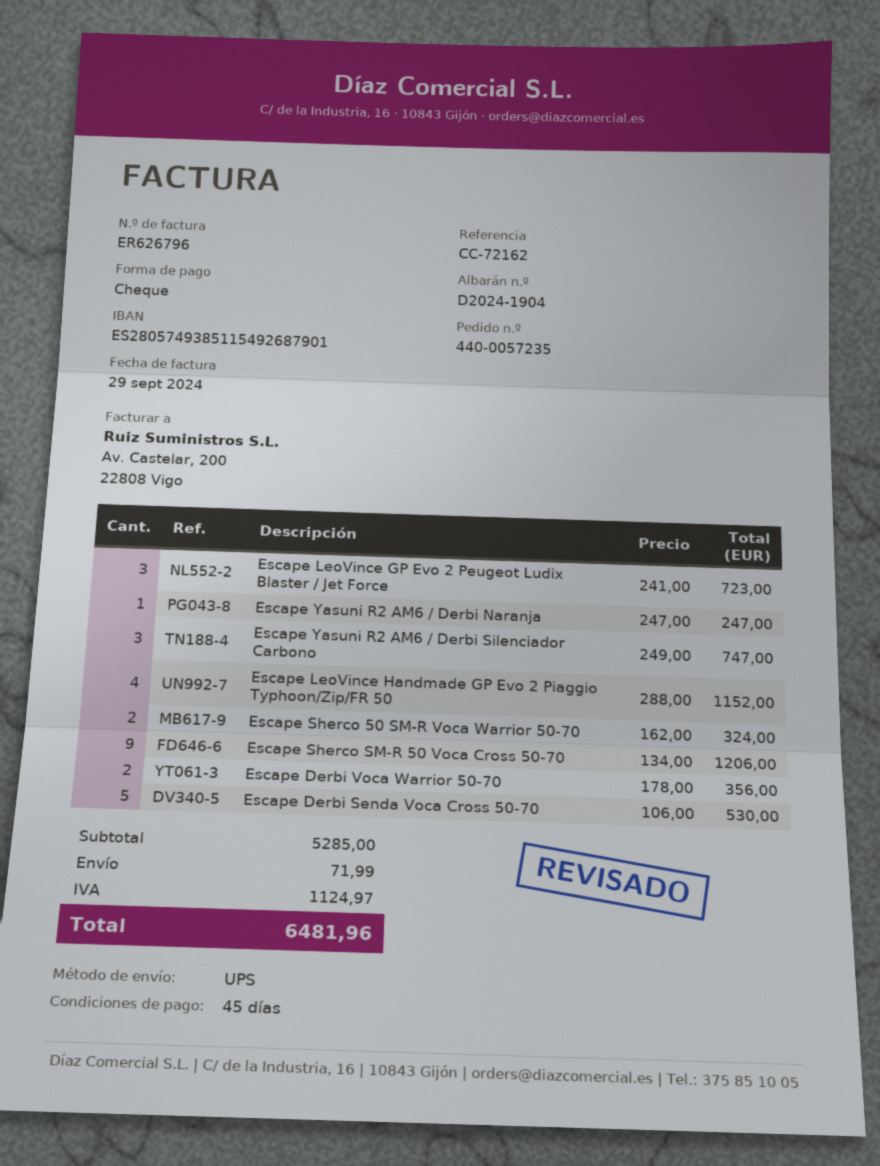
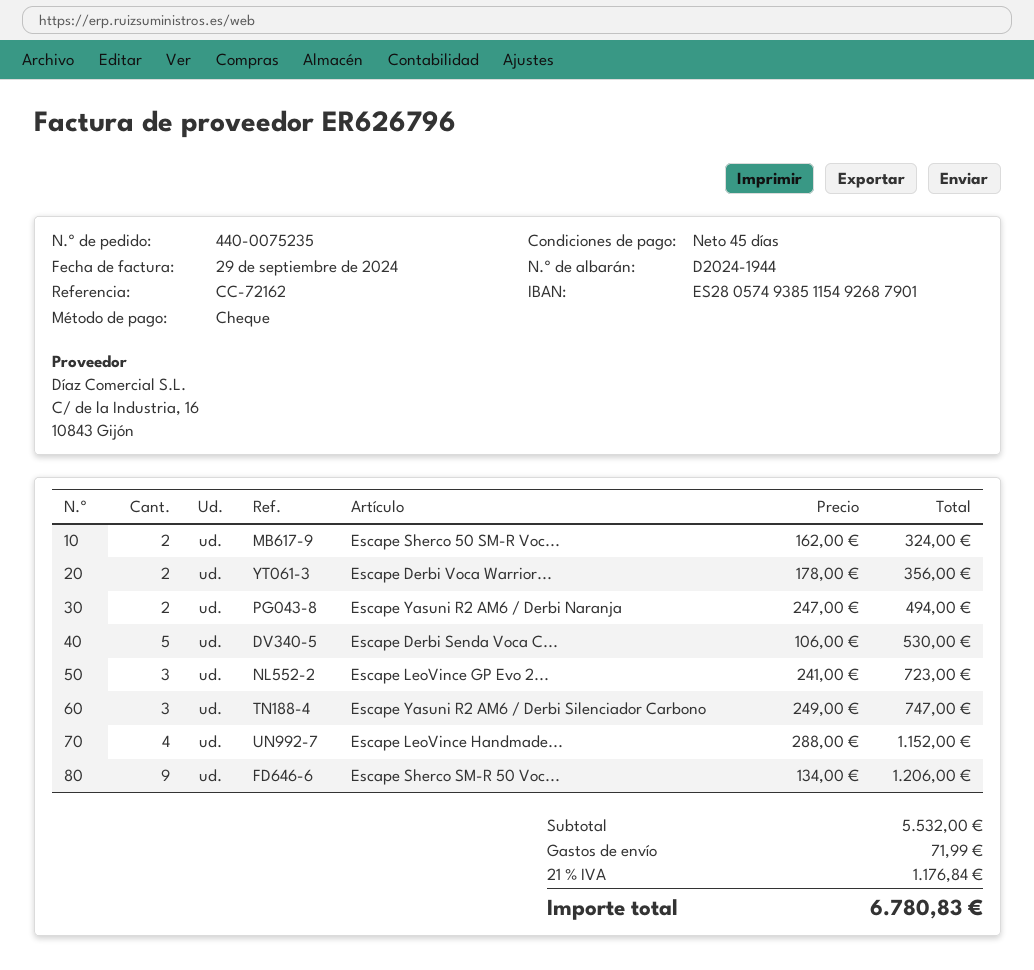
order number: 440-0057235 -> 440-0075235
delivery note number: D2024-1904 -> D2024-1944
Escape Yasuni R2 AM6 / Derbi Naranja: 1 x 247.00 = 247.00 -> 2 x 247.00 = 494.00
subtotal: 5285.00 -> 5532.00
tax: 1124.97 -> 1176.84
total: 6481.96 -> 6780.83

